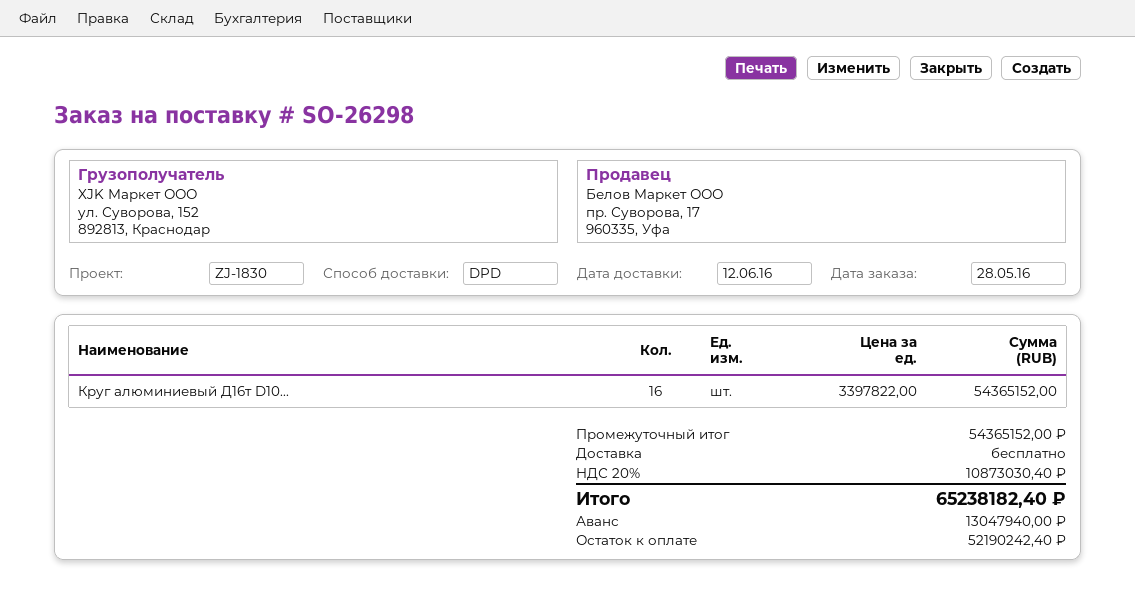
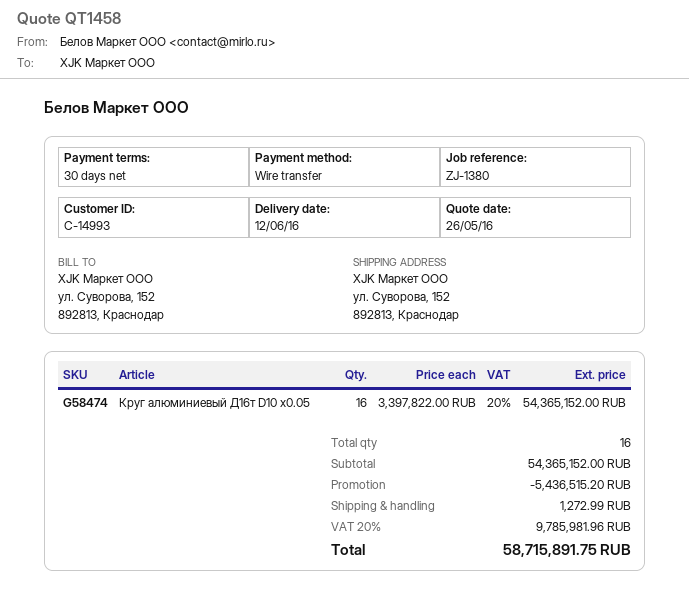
reference: ZJ-1830 -> ZJ-1380
discount: none -> 5436515.20
shipping: 0.00 -> 1272.99
tax: 20% = 10873030.40 -> 20% = 9785981.96
total: 65238182.40 -> 58715891.75

